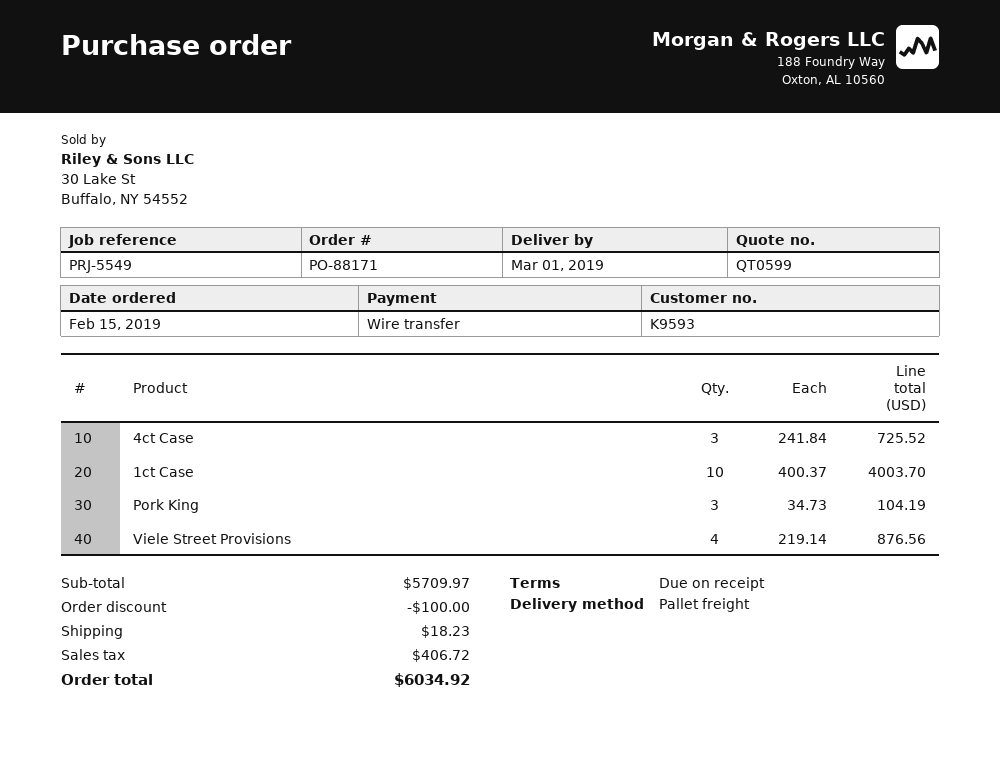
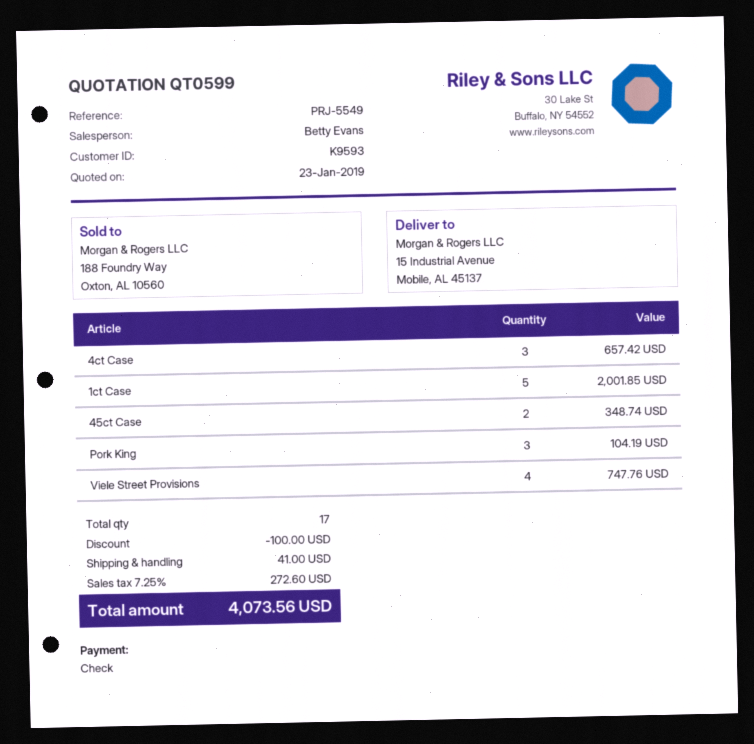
payment method: bank transfer -> cheque
4ct Case: 3 for 725.52 -> 3 for 657.42
1ct Case: 10 for 4003.70 -> 5 for 2001.85
Viele Street Provisions: 4 for 876.56 -> 4 for 747.76
45ct Case: none -> 2 for 348.74
shipping: 18.23 -> 41.00
tax: 406.72 -> 272.60
total: 6034.92 -> 4073.56

